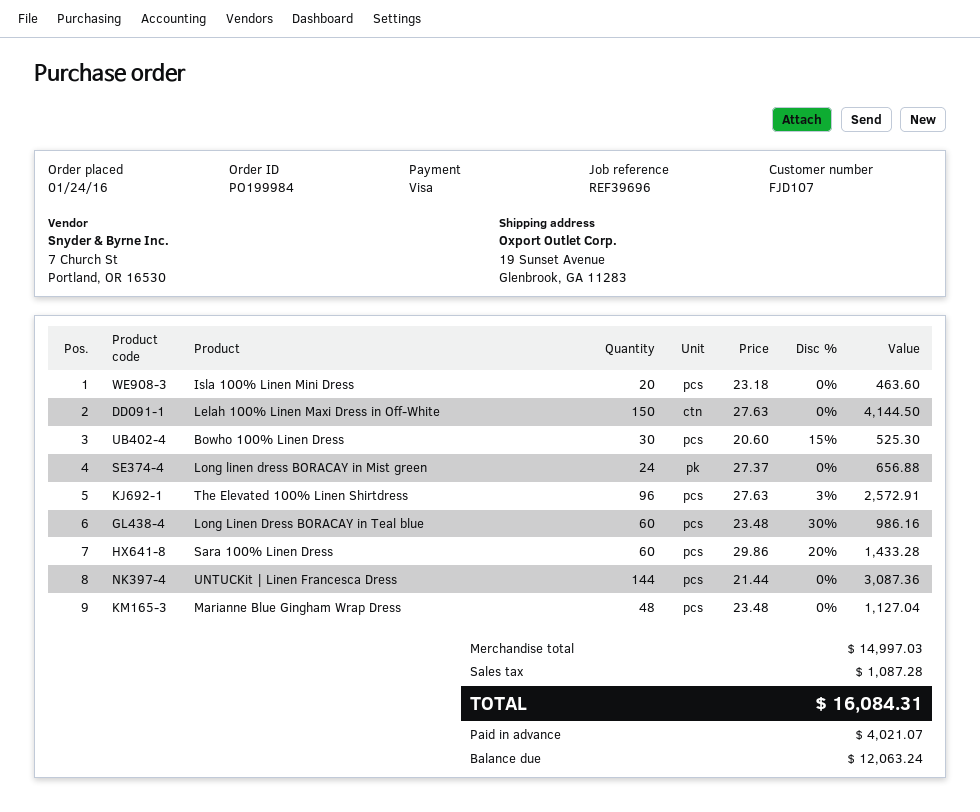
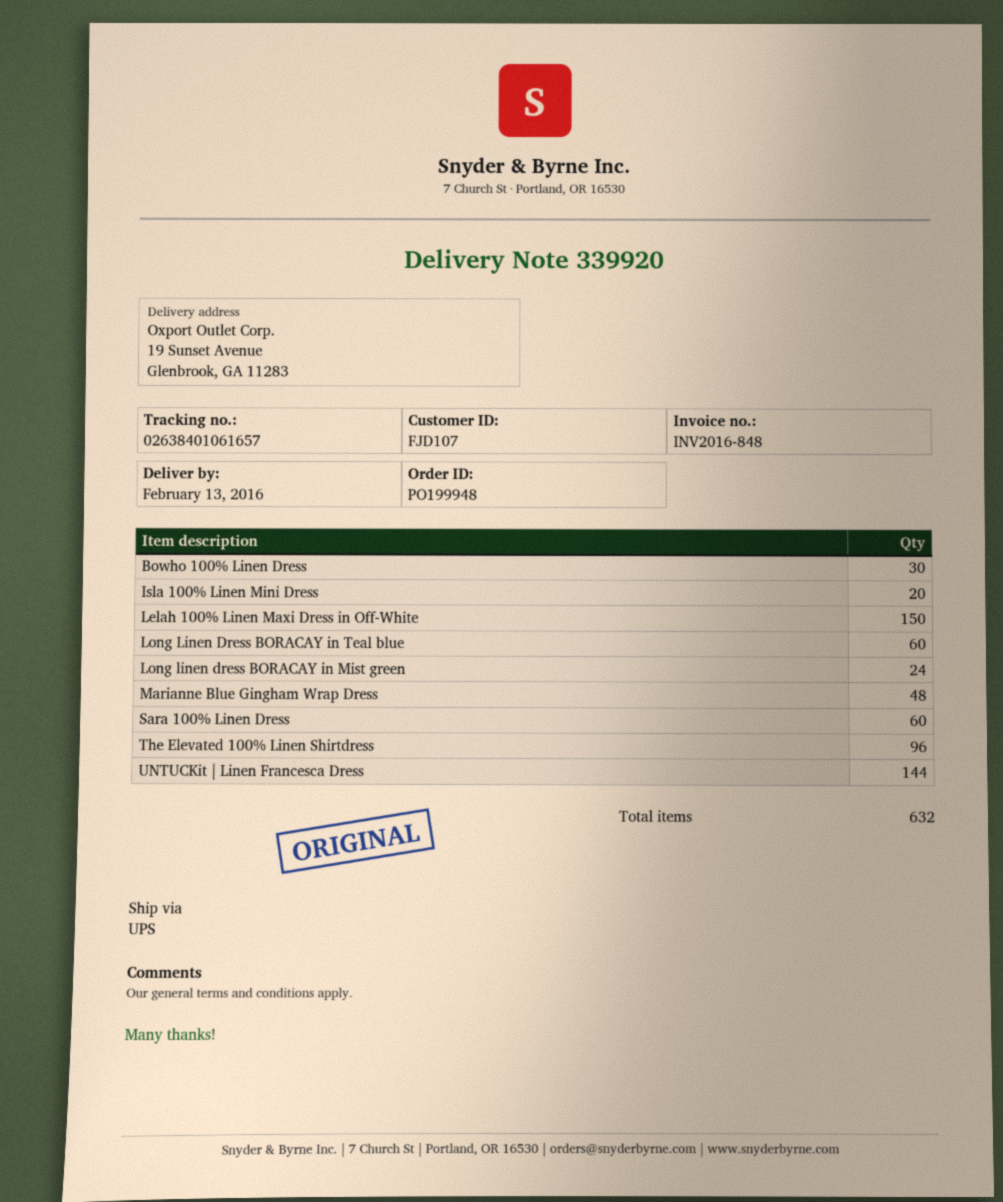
order number: PO199984 -> PO199948

